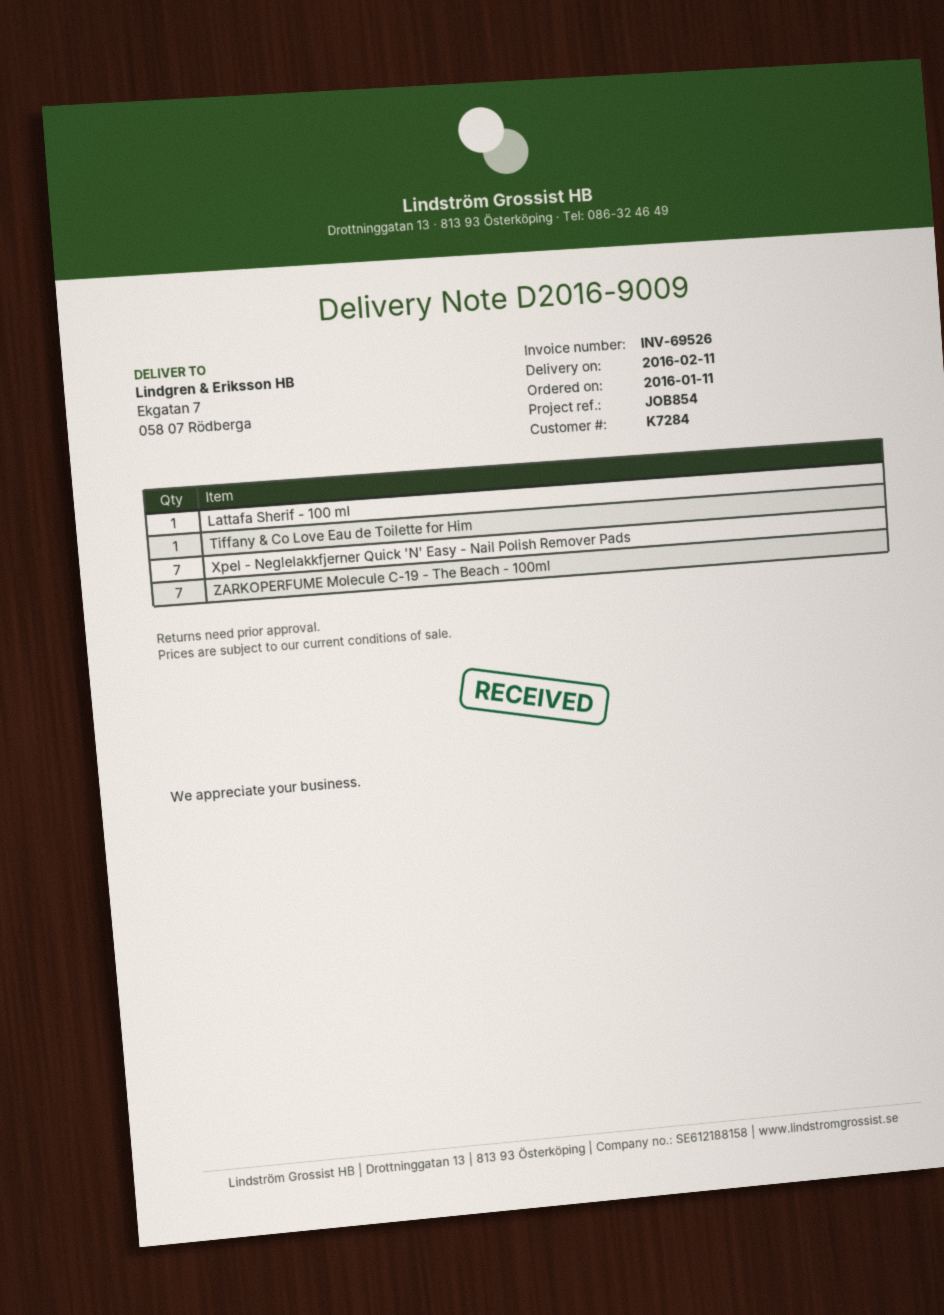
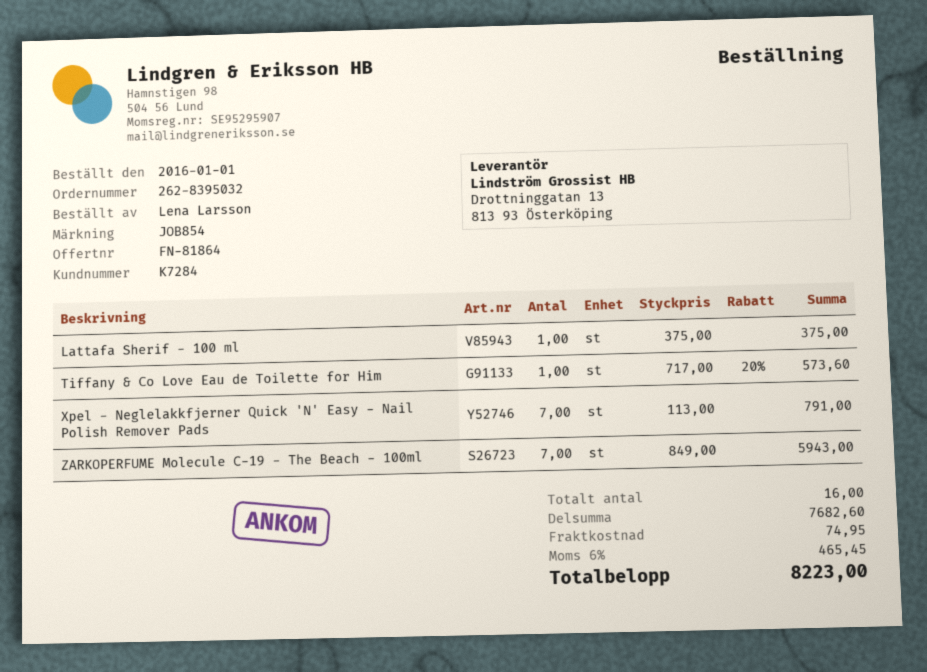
order date: 2016-01-11 -> 2016-01-01

